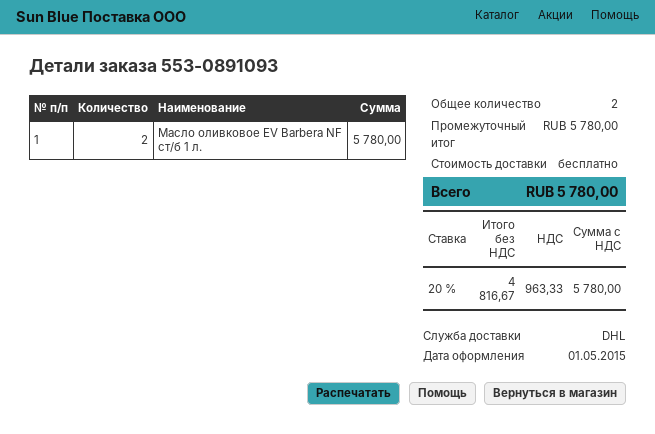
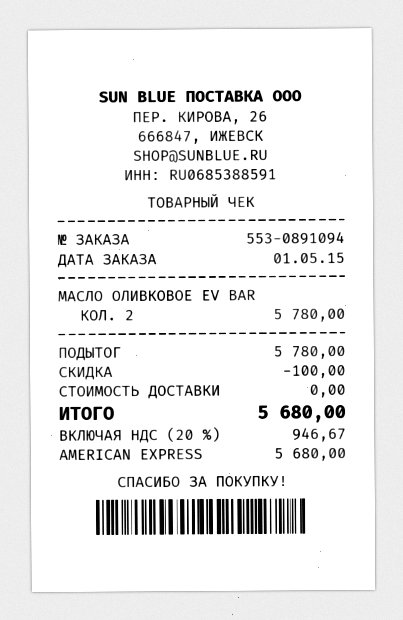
order number: 553-0891093 -> 553-0891094
discount: none -> 100.00
tax: 20% = 963.33 -> 20% = 946.67
total: 5780.00 -> 5680.00

